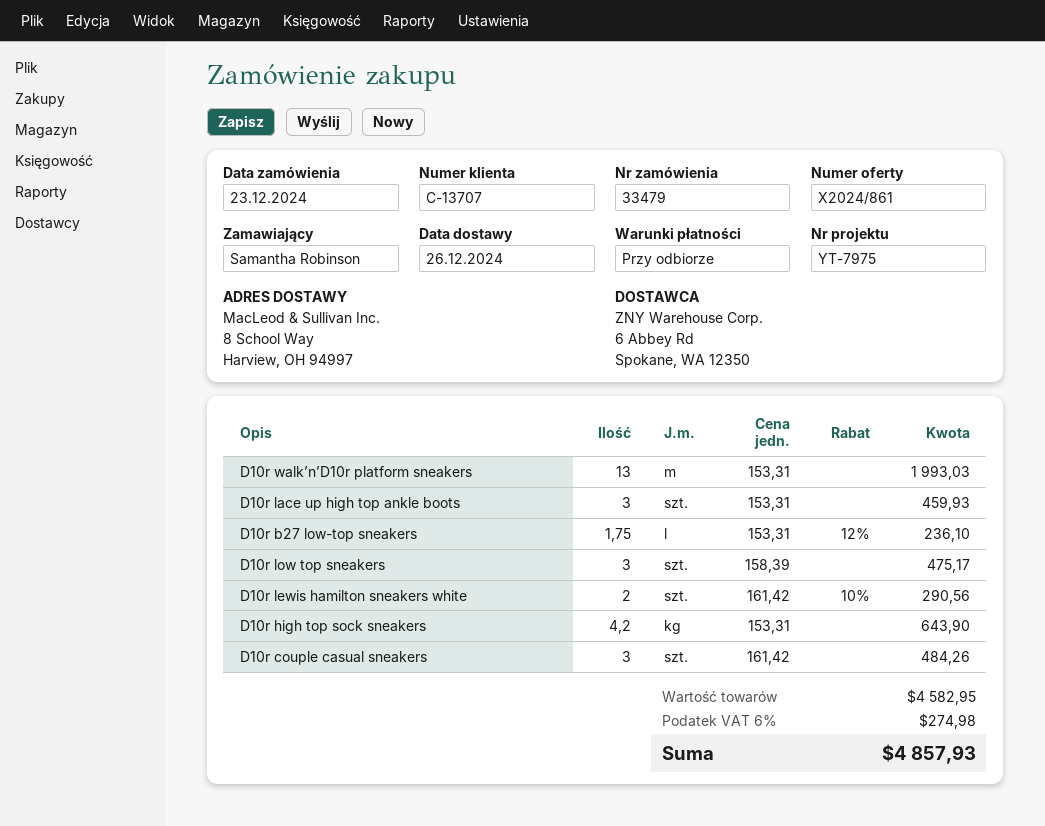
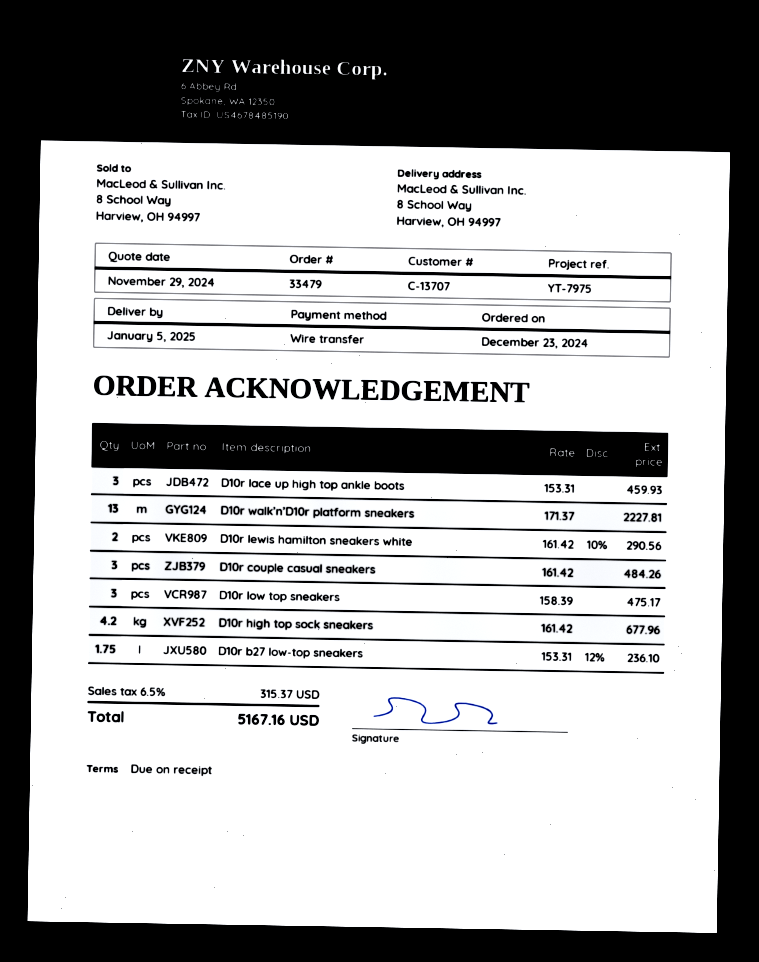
delivery date: 2024-12-26 -> 2025-01-05
D10r walk’n’D10r platform sneakers: 13 x 153.31 = 1993.03 -> 13 x 171.37 = 2227.81
D10r high top sock sneakers: 4.2 x 153.31 = 643.90 -> 4.2 x 161.42 = 677.96
tax: 6% = 274.98 -> 6.5% = 315.37
total: 4857.93 -> 5167.16

